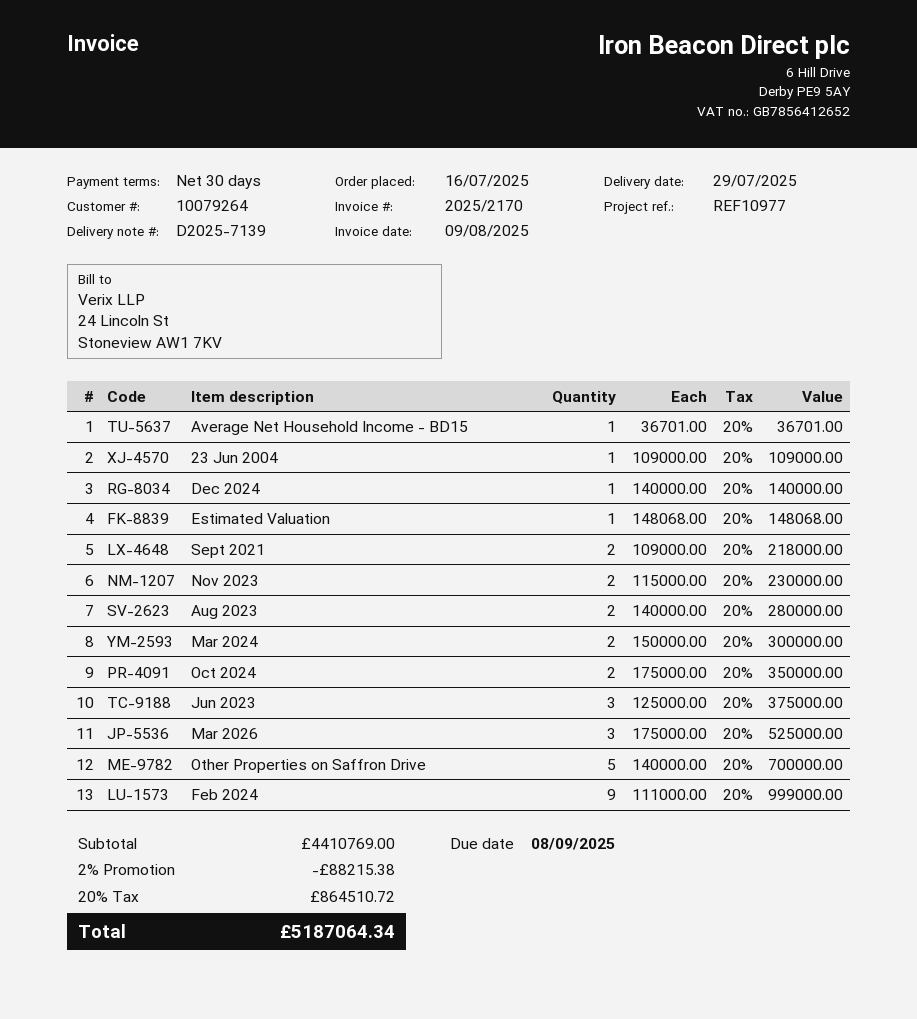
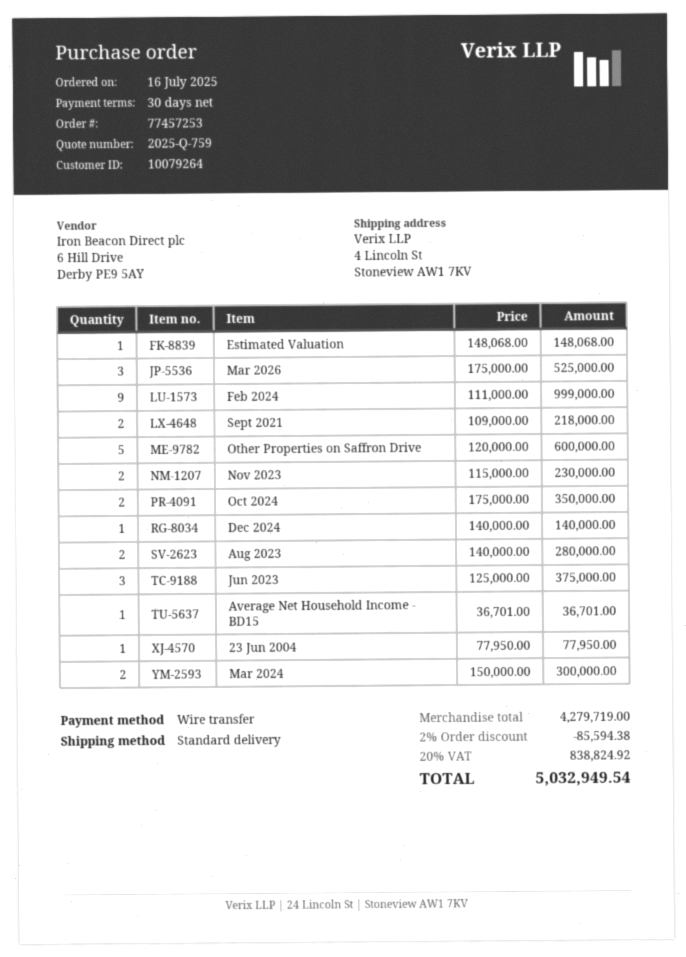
23 Jun 2004: 1 x 109000.00 = 109000.00 -> 1 x 77950.00 = 77950.00
Other Properties on Saffron Drive: 5 x 140000.00 = 700000.00 -> 5 x 120000.00 = 600000.00
subtotal: 4410769.00 -> 4279719.00
discount: 2% = 88215.38 -> 2% = 85594.38
tax: 20% = 864510.72 -> 20% = 838824.92
total: 5187064.34 -> 5032949.54

